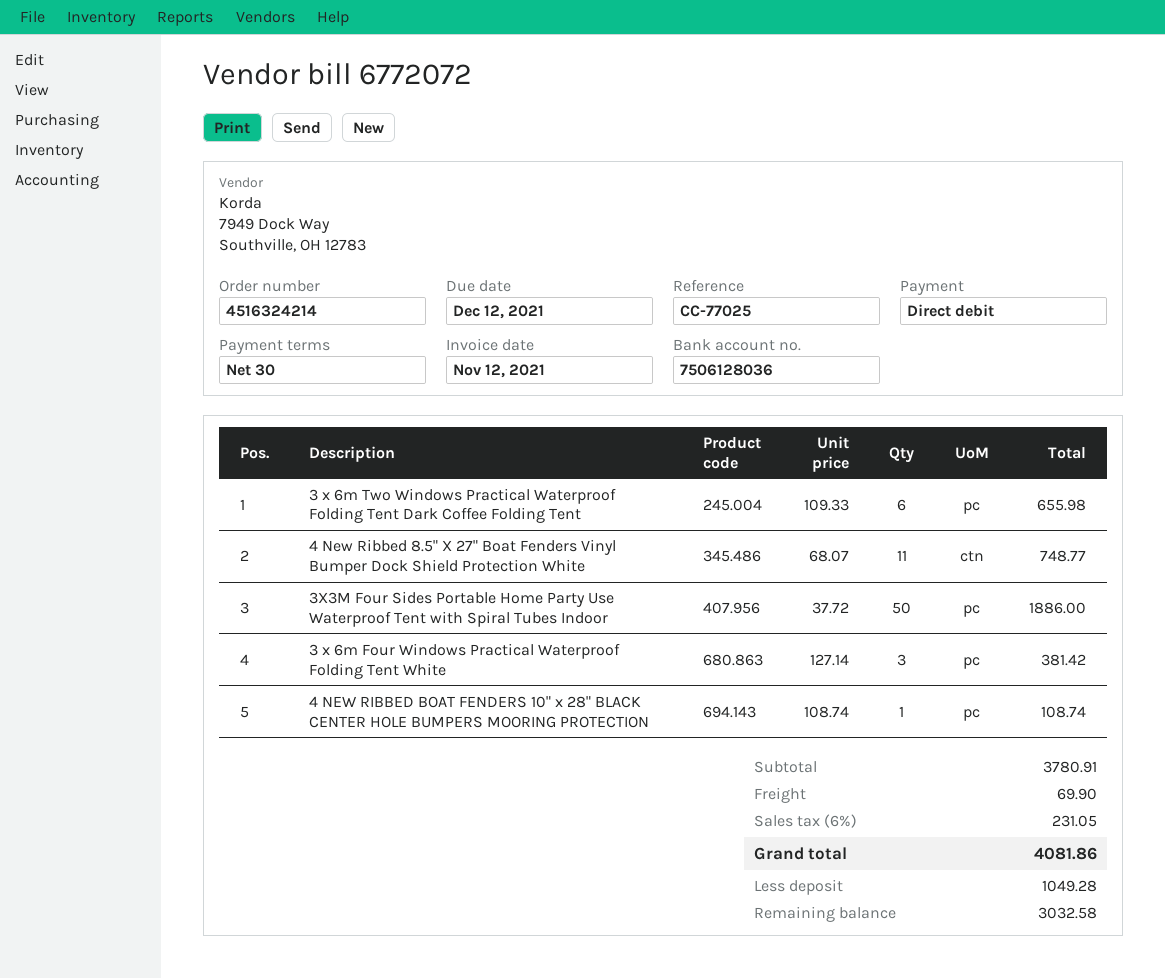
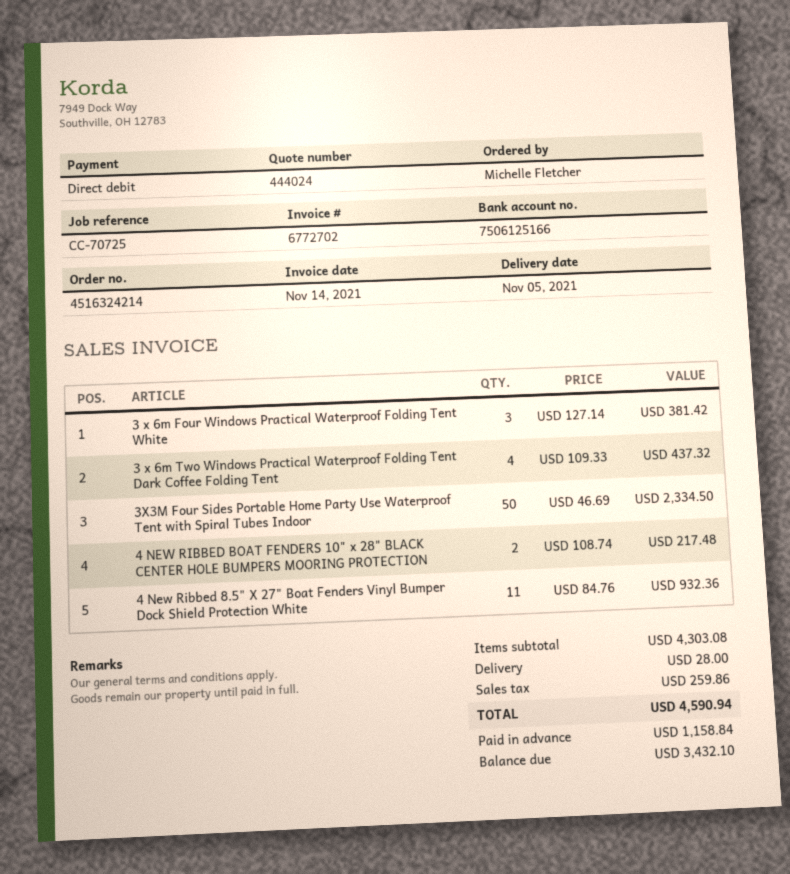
invoice number: 6772072 -> 6772702
invoice date: 2021-11-12 -> 2021-11-14
reference: CC-77025 -> CC-70725
bank account: 7506128036 -> 7506125166
3 x 6m Two Windows Practical Waterproof Folding Tent Dark Coffee Folding Tent: 6 x 109.33 = 655.98 -> 4 x 109.33 = 437.32
4 New Ribbed 8.5" X 27" Boat Fenders Vinyl Bumper Dock Shield Protection White: 11 x 68.07 = 748.77 -> 11 x 84.76 = 932.36
3X3M Four Sides Portable Home Party Use Waterproof Tent with Spiral Tubes Indoor: 50 x 37.72 = 1886.00 -> 50 x 46.69 = 2334.50
4 NEW RIBBED BOAT FENDERS 10" x 28" BLACK CENTER HOLE BUMPERS MOORING PROTECTION: 1 x 108.74 = 108.74 -> 2 x 108.74 = 217.48
subtotal: 3780.91 -> 4303.08
shipping: 69.90 -> 28.00
tax: 231.05 -> 259.86
total: 4081.86 -> 4590.94
deposit: 1049.28 -> 1158.84
balance: 3032.58 -> 3432.10

